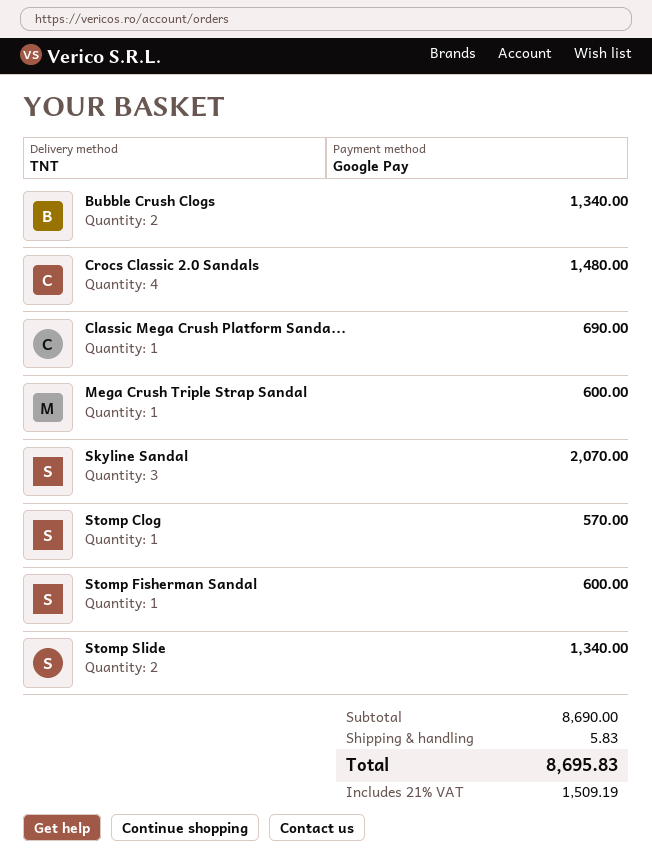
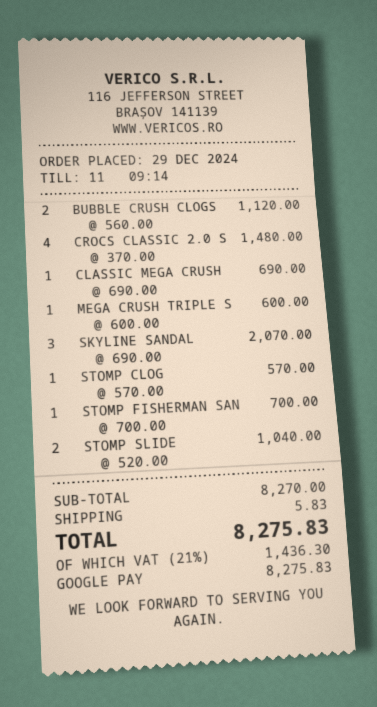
Bubble Crush Clogs: 2 for 1340.00 -> 2 for 1120.00
Stomp Fisherman Sandal: 1 for 600.00 -> 1 for 700.00
Stomp Slide: 2 for 1340.00 -> 2 for 1040.00
subtotal: 8690.00 -> 8270.00
tax: 21% = 1509.19 -> 21% = 1436.30
total: 8695.83 -> 8275.83

